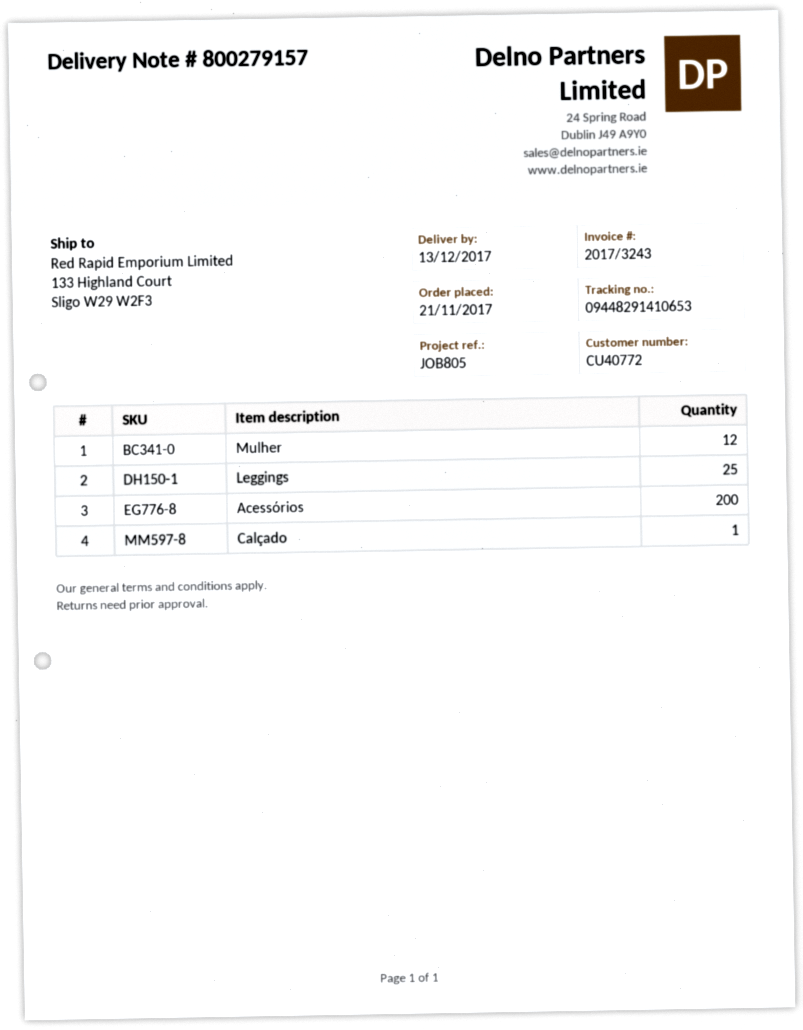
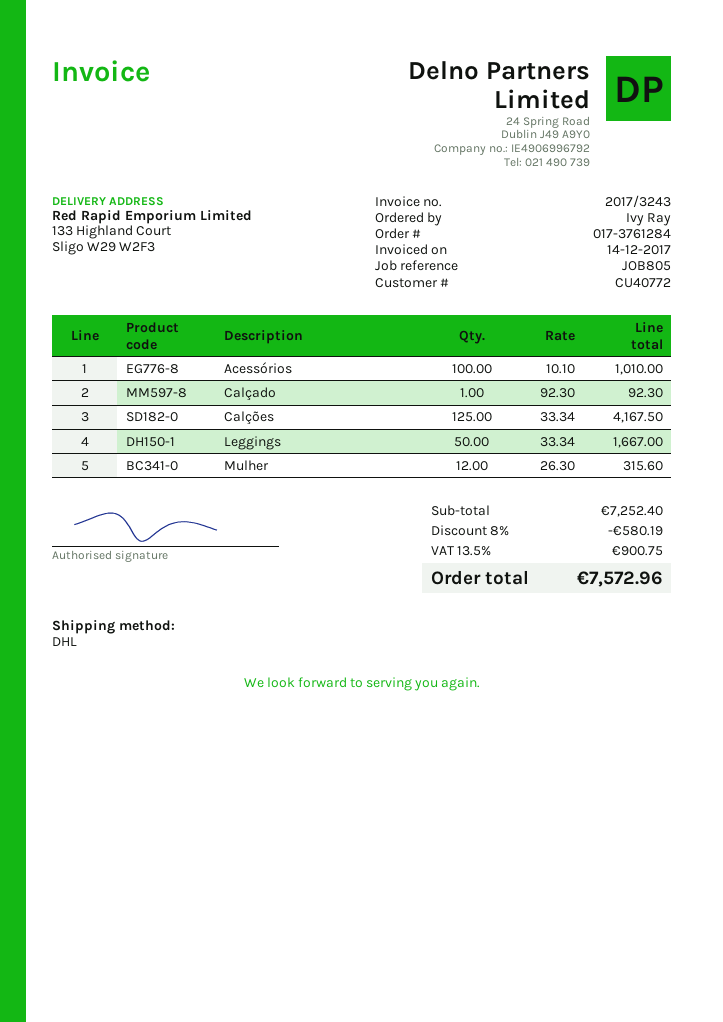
Leggings: 25 -> 50
Acessórios: 200 -> 100
Calções: none -> 125

